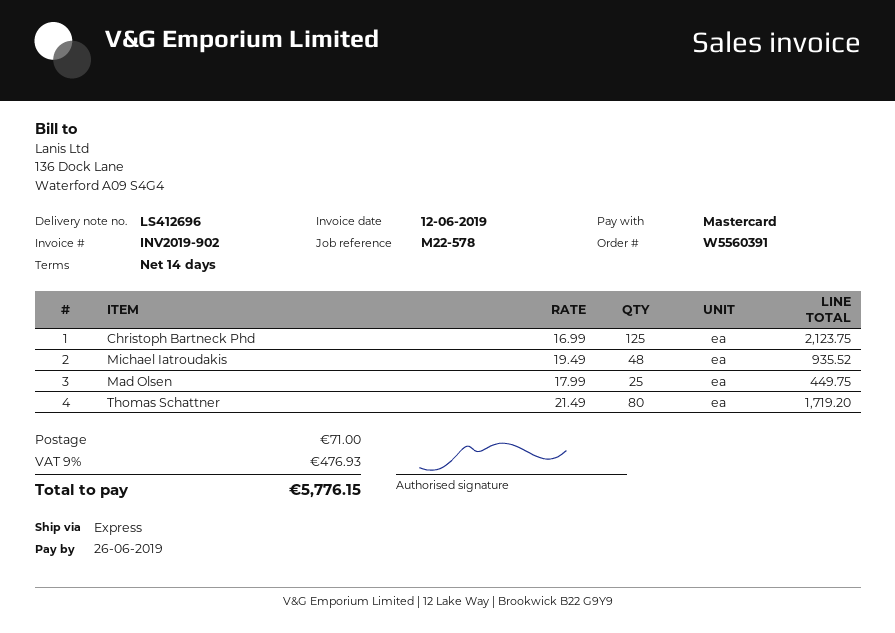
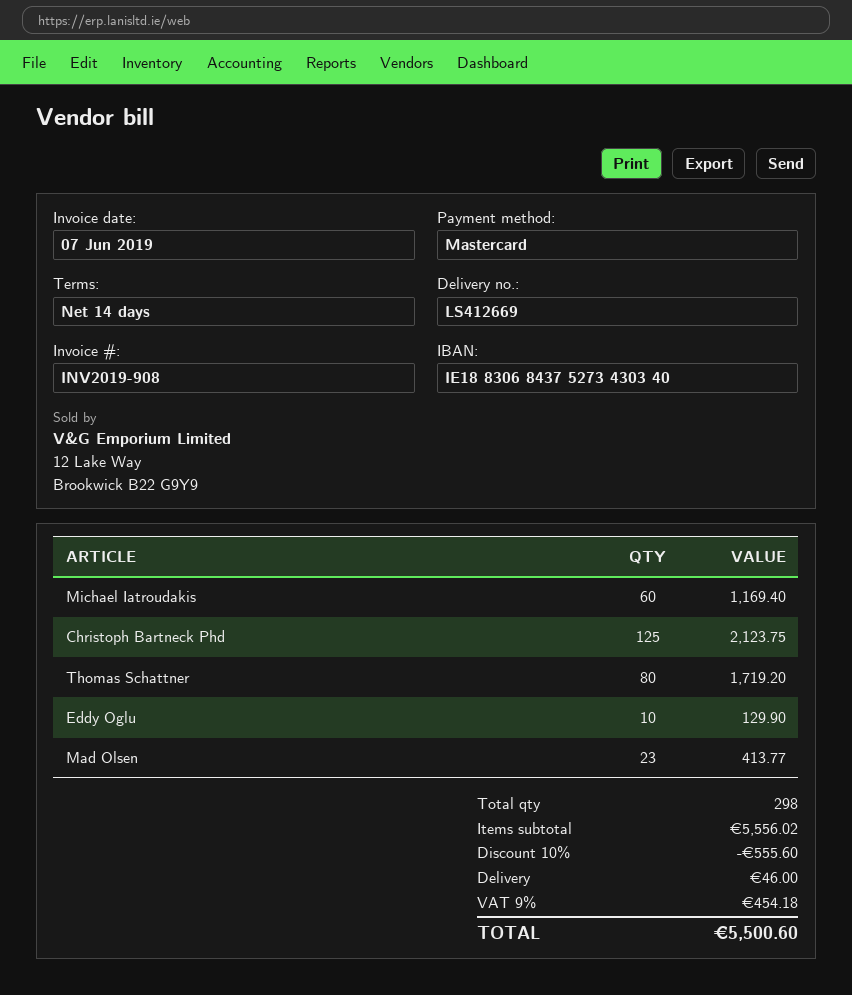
delivery note number: LS412696 -> LS412669
invoice number: INV2019-902 -> INV2019-908
invoice date: 2019-06-12 -> 2019-06-07
Michael Iatroudakis: 48 for 935.52 -> 60 for 1169.40
Mad Olsen: 25 for 449.75 -> 23 for 413.77
Eddy Oglu: none -> 10 for 129.90
discount: none -> 10% = 555.60
shipping: 71.00 -> 46.00
tax: 9% = 476.93 -> 9% = 454.18
total: 5776.15 -> 5500.60

